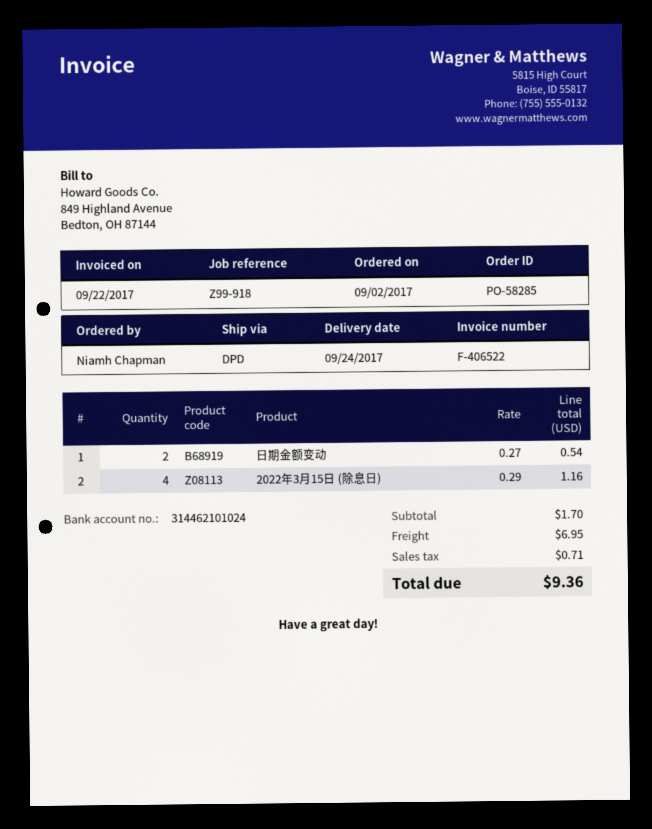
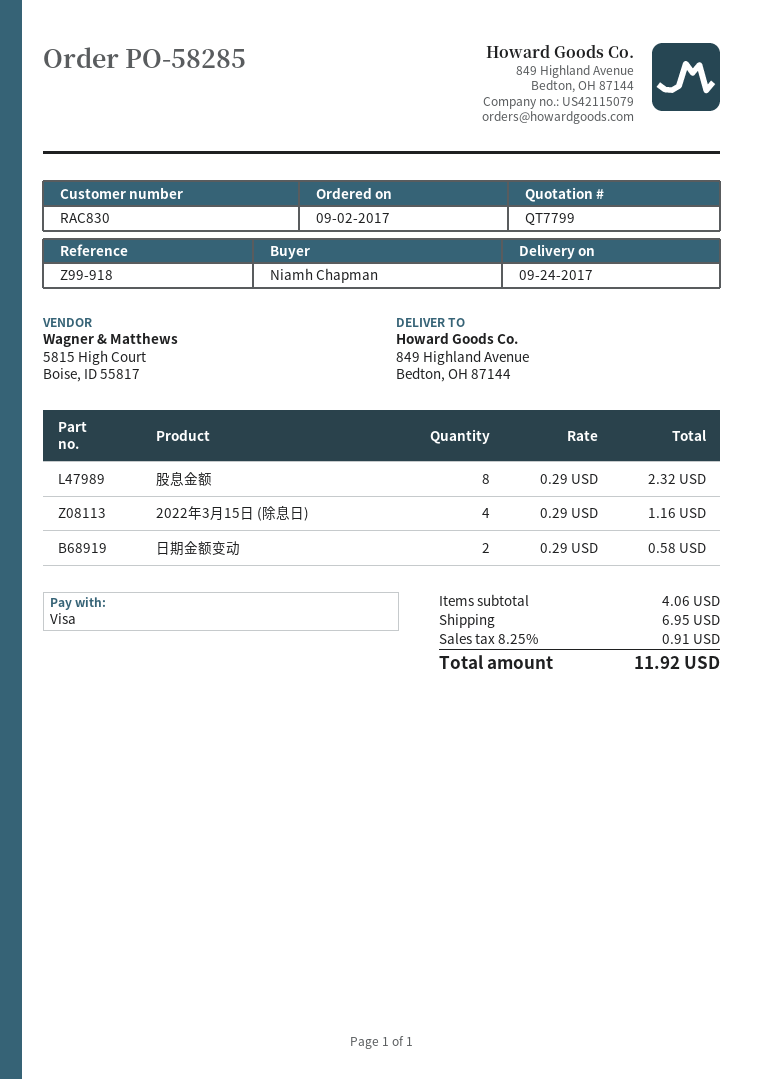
日期金额变动: 2 x 0.27 = 0.54 -> 2 x 0.29 = 0.58
股息金额: none -> 8 x 0.29 = 2.32
subtotal: 1.70 -> 4.06
tax: 0.71 -> 0.91
total: 9.36 -> 11.92

